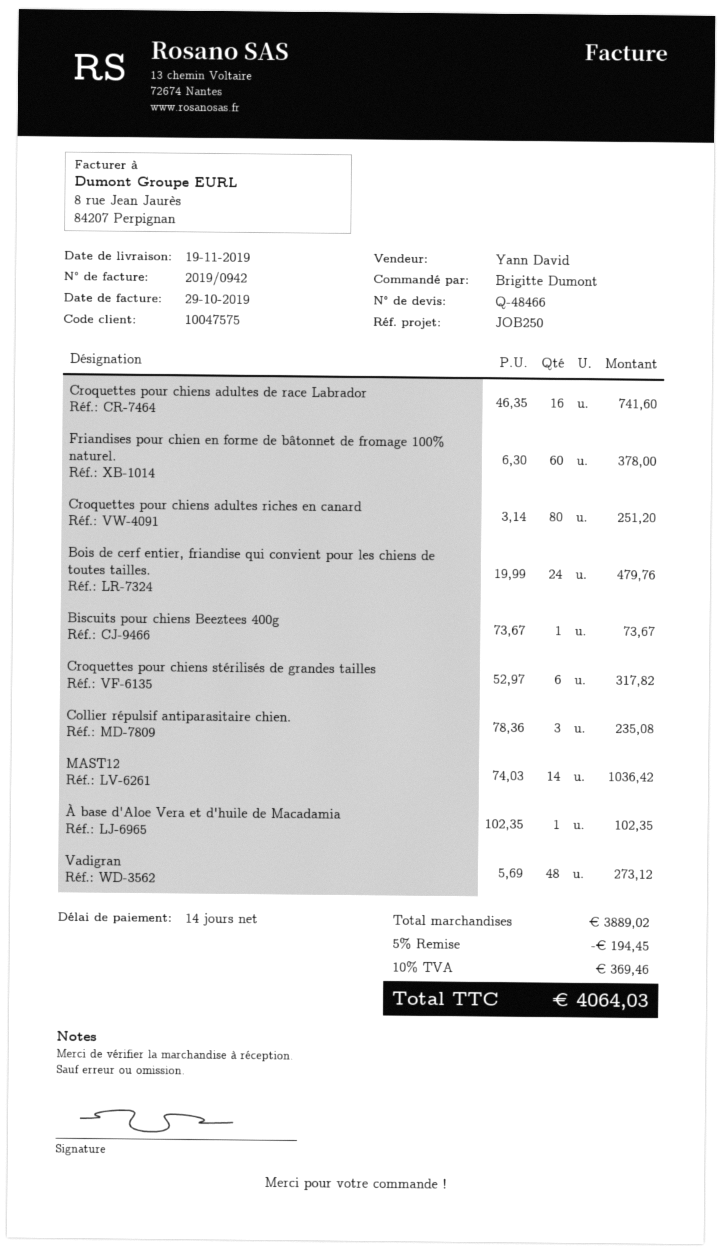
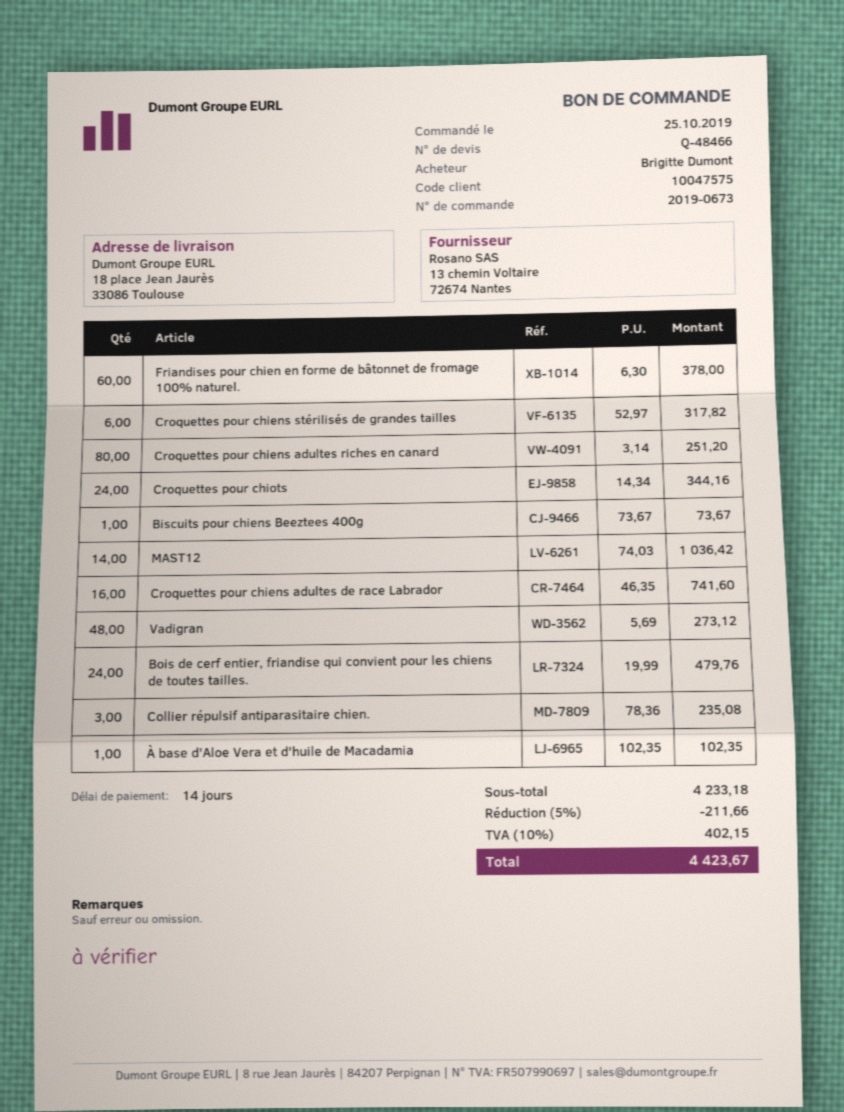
Croquettes pour chiots: none -> 24 x 14.34 = 344.16
subtotal: 3889.02 -> 4233.18
discount: 5% = 194.45 -> 5% = 211.66
tax: 10% = 369.46 -> 10% = 402.15
total: 4064.03 -> 4423.67

